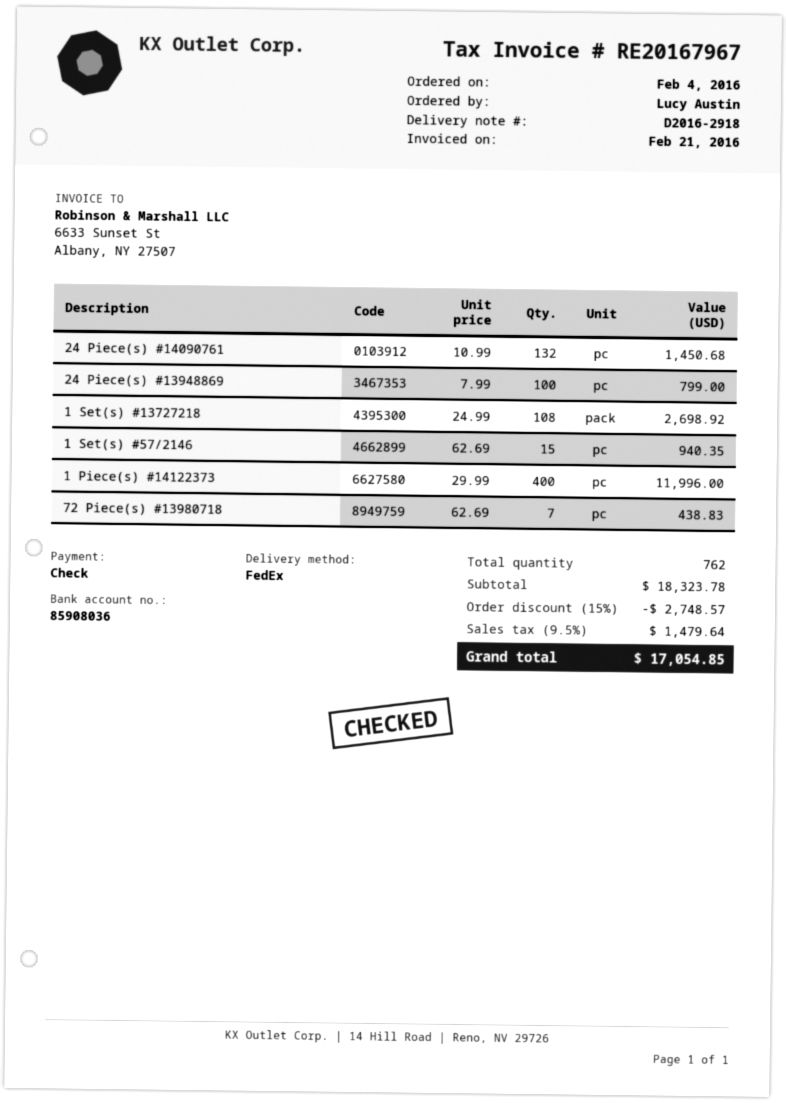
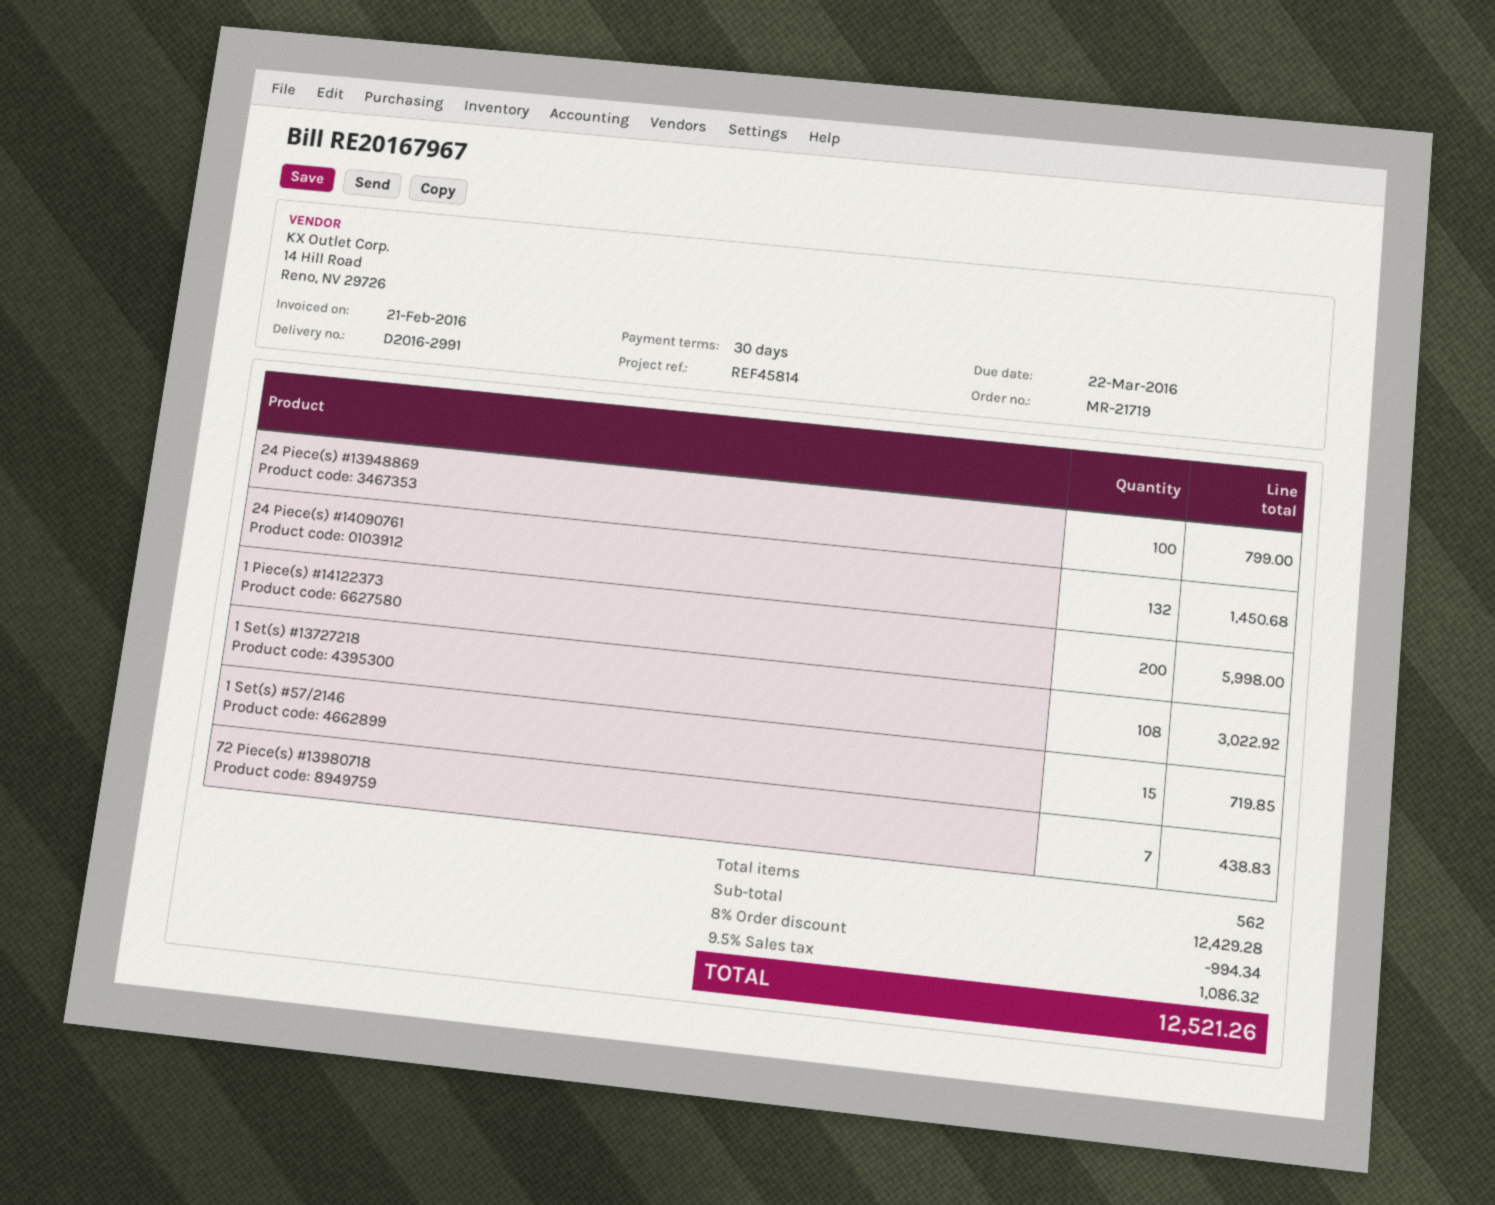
delivery note number: D2016-2918 -> D2016-2991
1 Set(s) #13727218: 108 for 2698.92 -> 108 for 3022.92
1 Set(s) #57/2146: 15 for 940.35 -> 15 for 719.85
1 Piece(s) #14122373: 400 for 11996.00 -> 200 for 5998.00
total quantity: 762 -> 562
subtotal: 18323.78 -> 12429.28
discount: 15% = 2748.57 -> 8% = 994.34
tax: 9.5% = 1479.64 -> 9.5% = 1086.32
total: 17054.85 -> 12521.26

